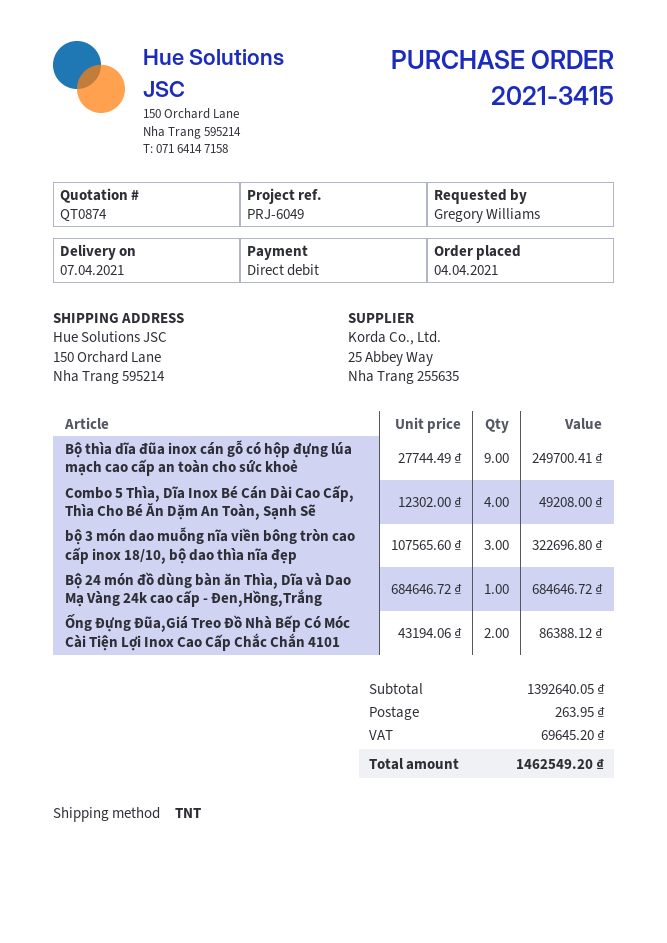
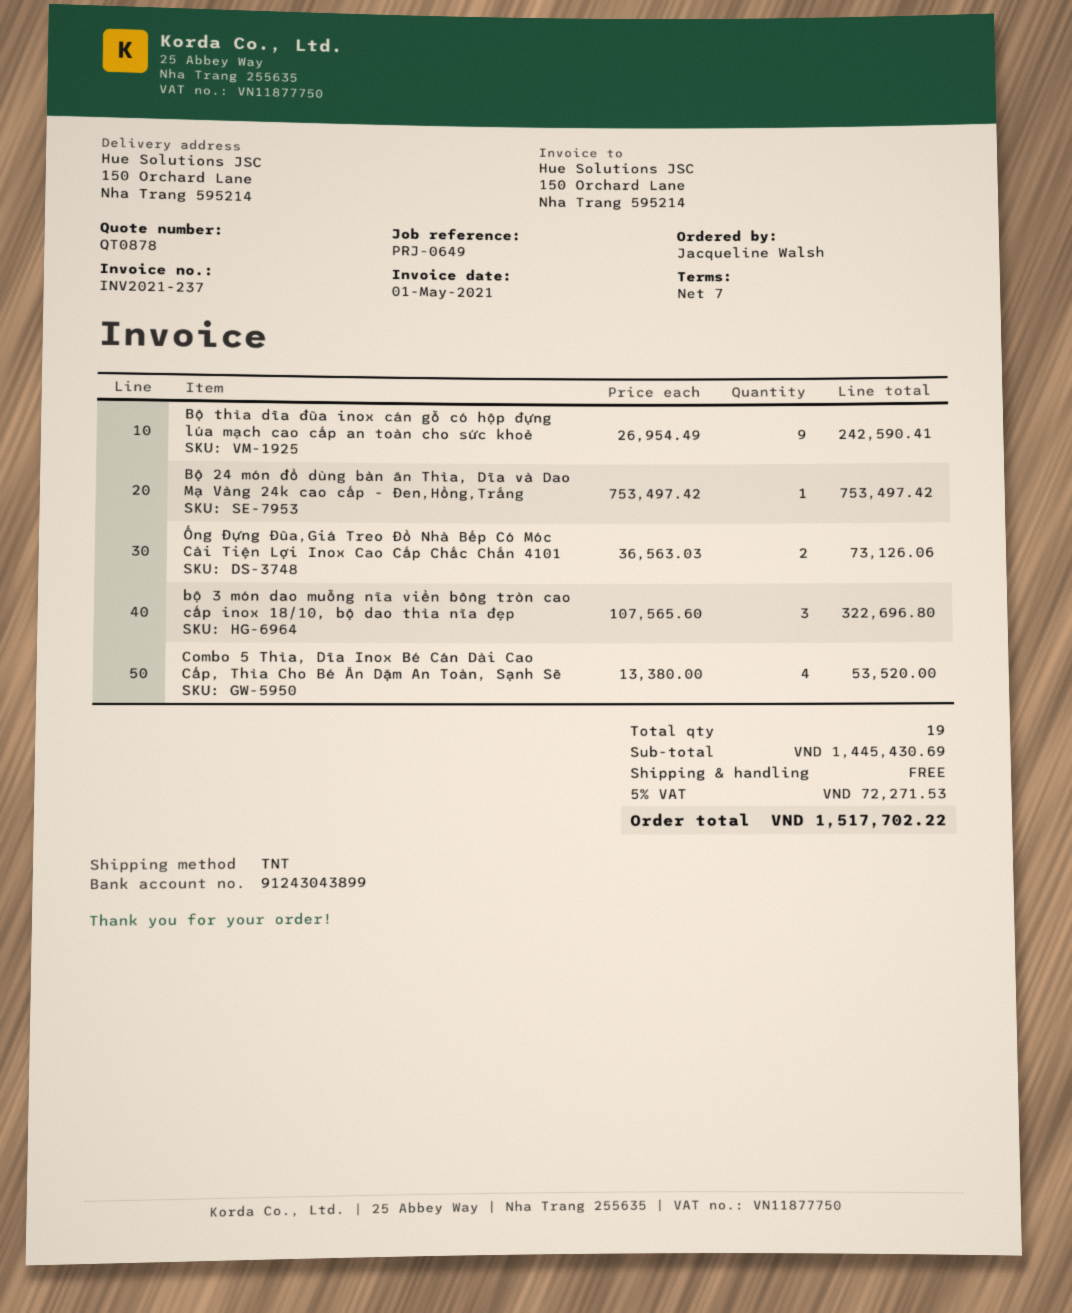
quote number: QT0874 -> QT0878
reference: PRJ-6049 -> PRJ-0649
ordered by: Gregory Williams -> Jacqueline Walsh
Bộ thìa dĩa đũa inox cán gỗ có hộp đựng lúa mạch cao cấp an toàn cho sức khoẻ: 9 x 27744.49 = 249700.41 -> 9 x 26954.49 = 242590.41
Combo 5 Thìa, Dĩa Inox Bé Cán Dài Cao Cấp, Thìa Cho Bé Ăn Dặm An Toàn, Sạnh Sẽ: 4 x 12302.00 = 49208.00 -> 4 x 13380.00 = 53520.00
Bộ 24 món đồ dùng bàn ăn Thìa, Dĩa và Dao Mạ Vàng 24k cao cấp - Đen,Hồng,Trắng: 1 x 684646.72 = 684646.72 -> 1 x 753497.42 = 753497.42
Ống Đựng Đũa,Giá Treo Đồ Nhà Bếp Có Móc Cài Tiện Lợi Inox Cao Cấp Chắc Chắn 4101: 2 x 43194.06 = 86388.12 -> 2 x 36563.03 = 73126.06
subtotal: 1392640.05 -> 1445430.69
shipping: 263.95 -> 0.00
tax: 69645.20 -> 72271.53
total: 1462549.20 -> 1517702.22

